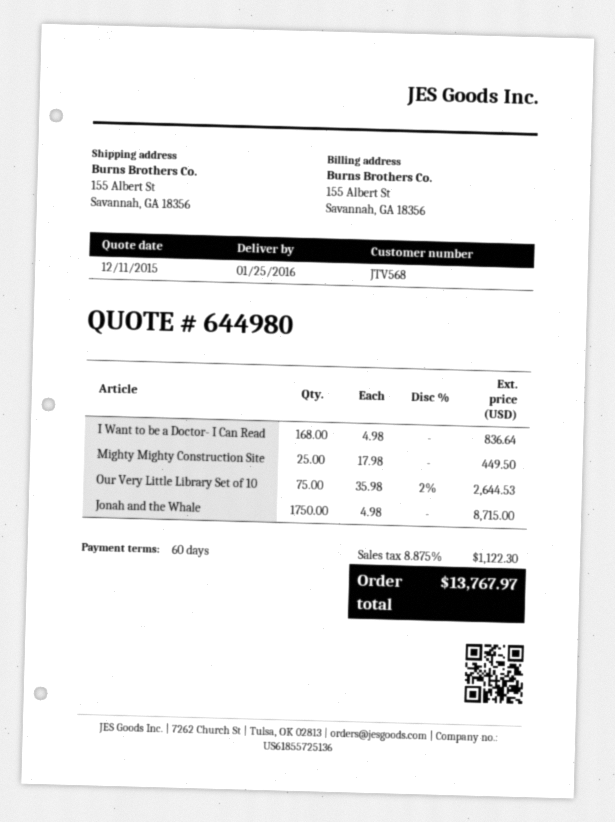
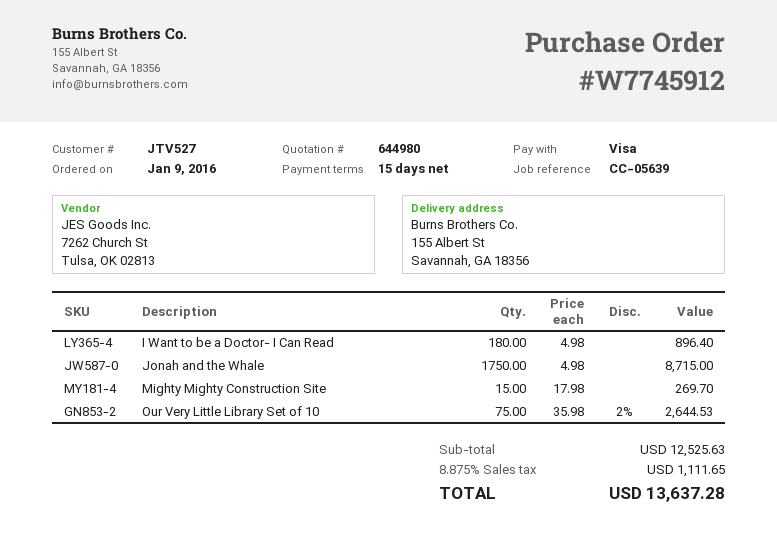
payment terms: 60 days -> 15 days
customer number: JTV568 -> JTV527
I Want to be a Doctor- I Can Read: 168 x 4.98 = 836.64 -> 180 x 4.98 = 896.40
Mighty Mighty Construction Site: 25 x 17.98 = 449.50 -> 15 x 17.98 = 269.70
tax: 8.875% = 1122.30 -> 8.875% = 1111.65
total: 13767.97 -> 13637.28

